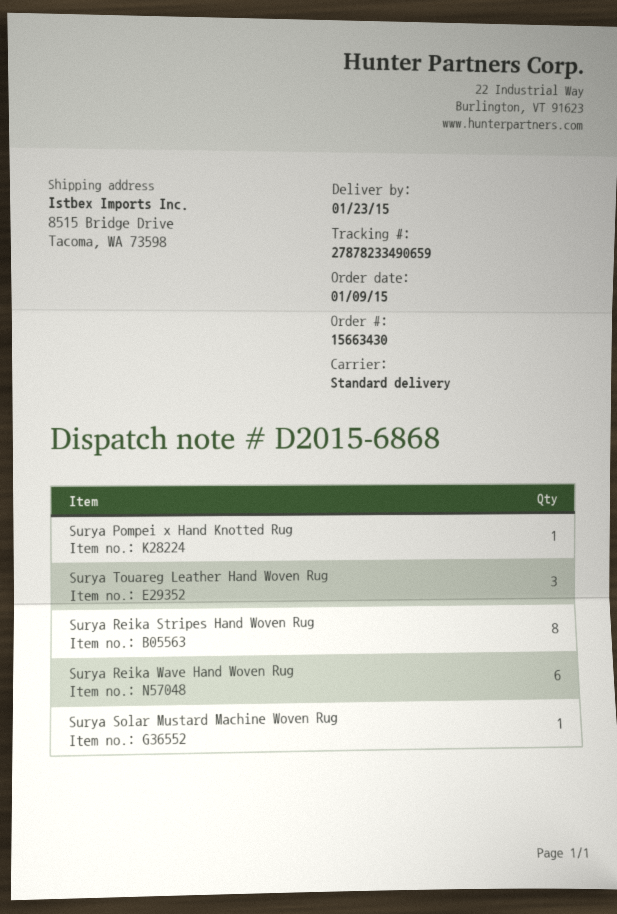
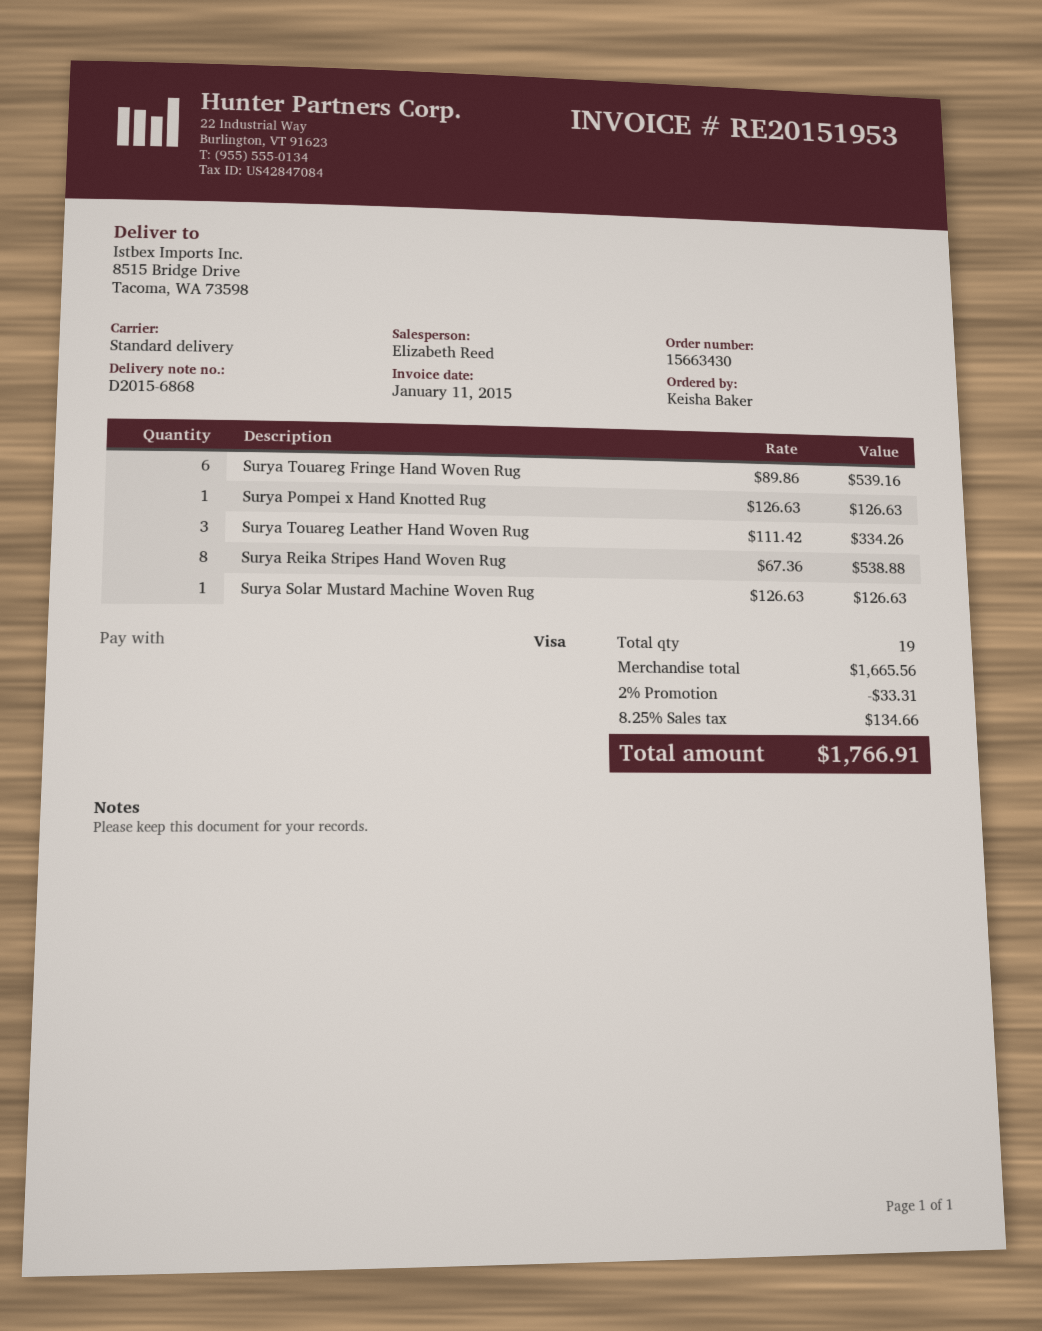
Surya Reika Wave Hand Woven Rug: 6 -> none
Surya Touareg Fringe Hand Woven Rug: none -> 6

